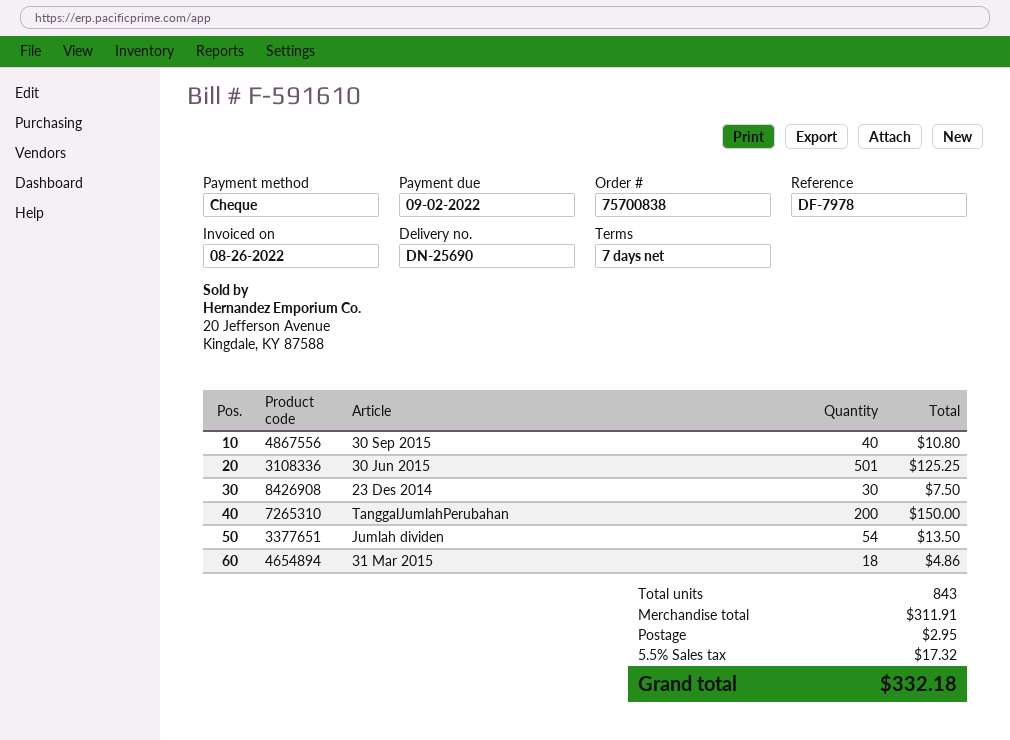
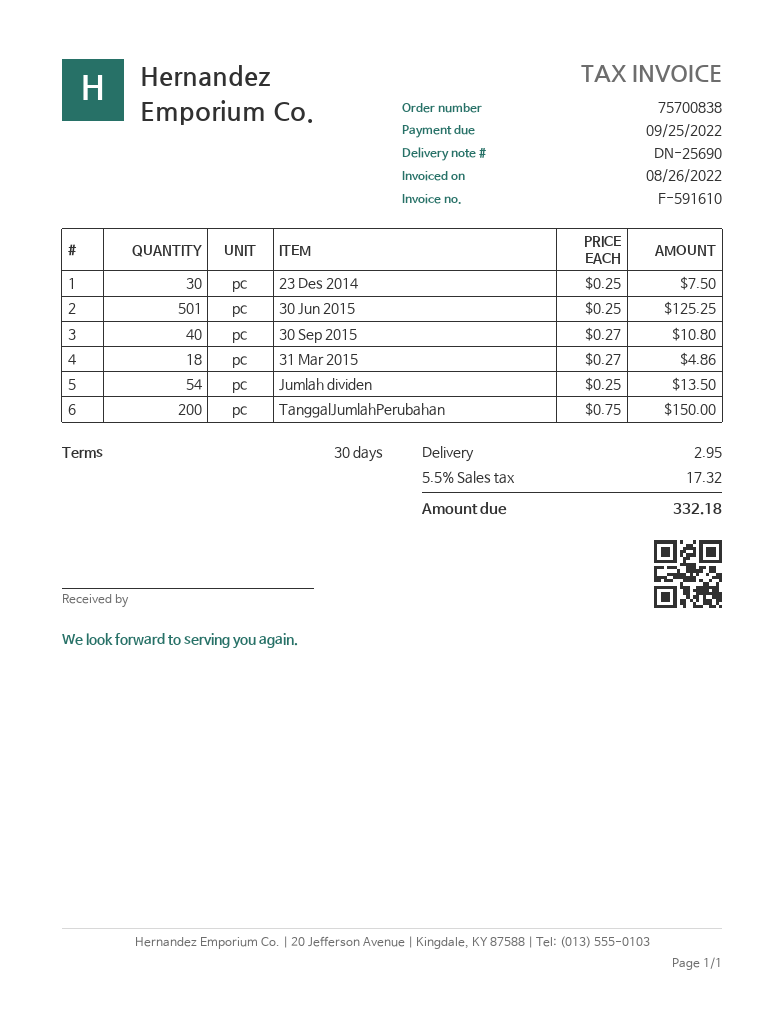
payment terms: 7 days -> 30 days
due date: 2022-09-02 -> 2022-09-25

